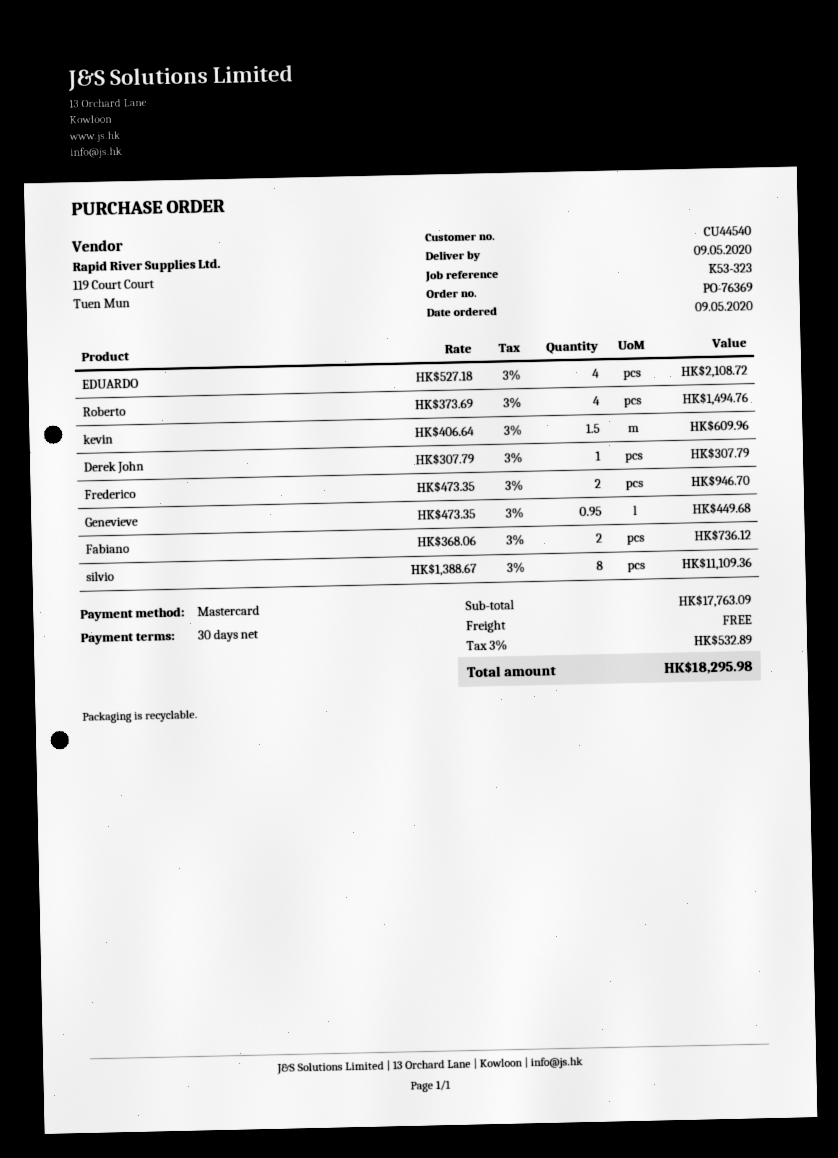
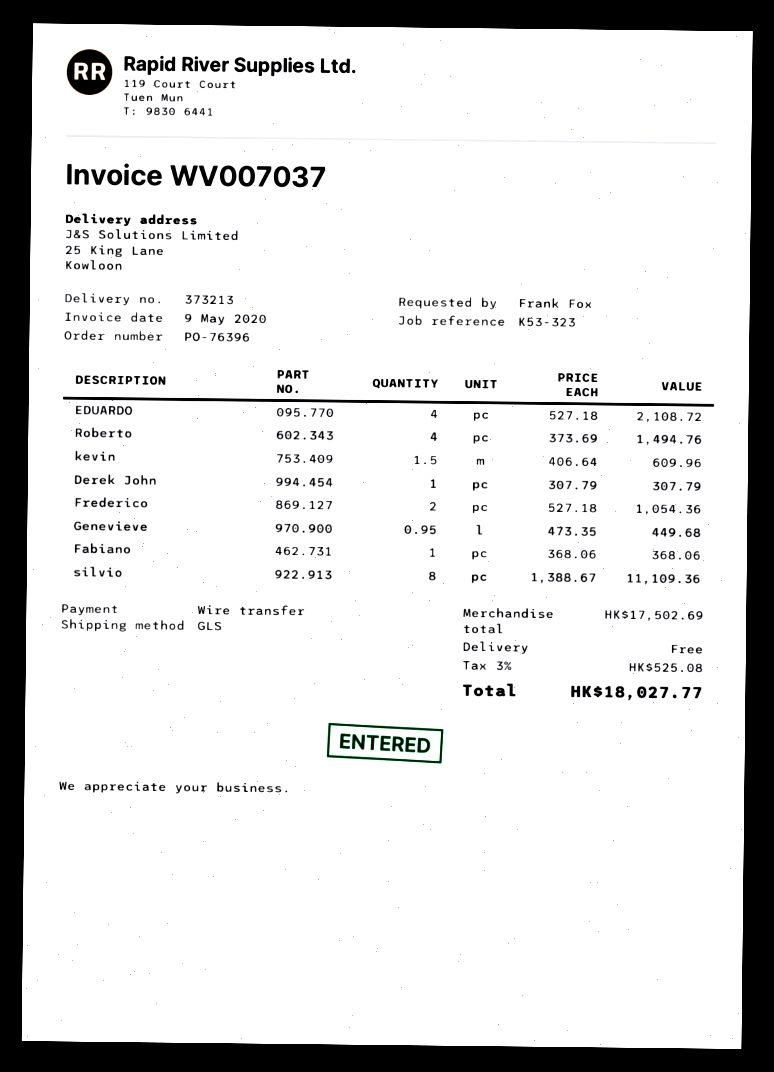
order number: PO-76369 -> PO-76396
payment method: Mastercard -> bank transfer
Frederico: 2 x 473.35 = 946.70 -> 2 x 527.18 = 1054.36
Fabiano: 2 x 368.06 = 736.12 -> 1 x 368.06 = 368.06
subtotal: 17763.09 -> 17502.69
tax: 3% = 532.89 -> 3% = 525.08
total: 18295.98 -> 18027.77

